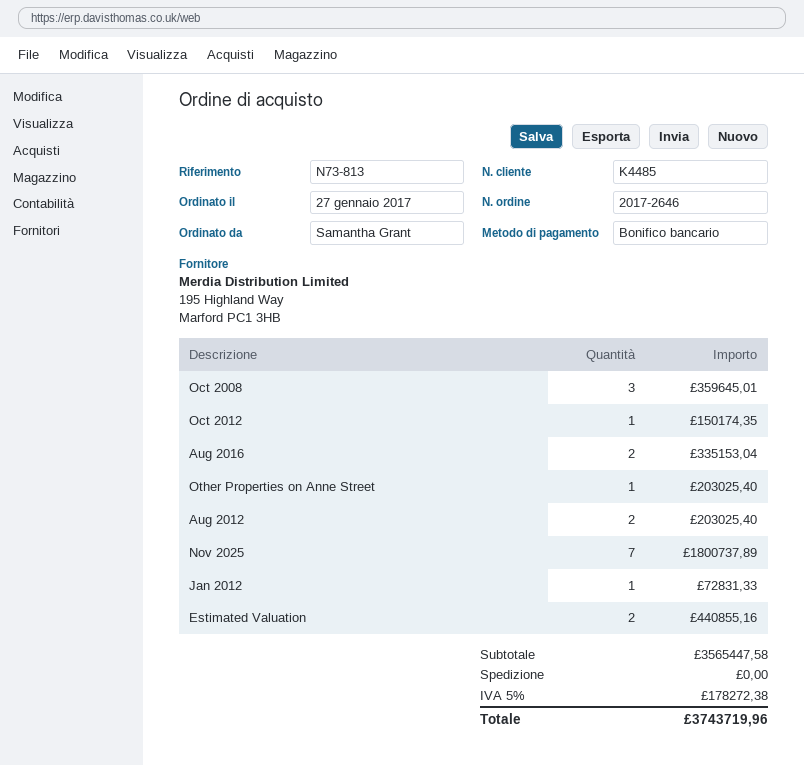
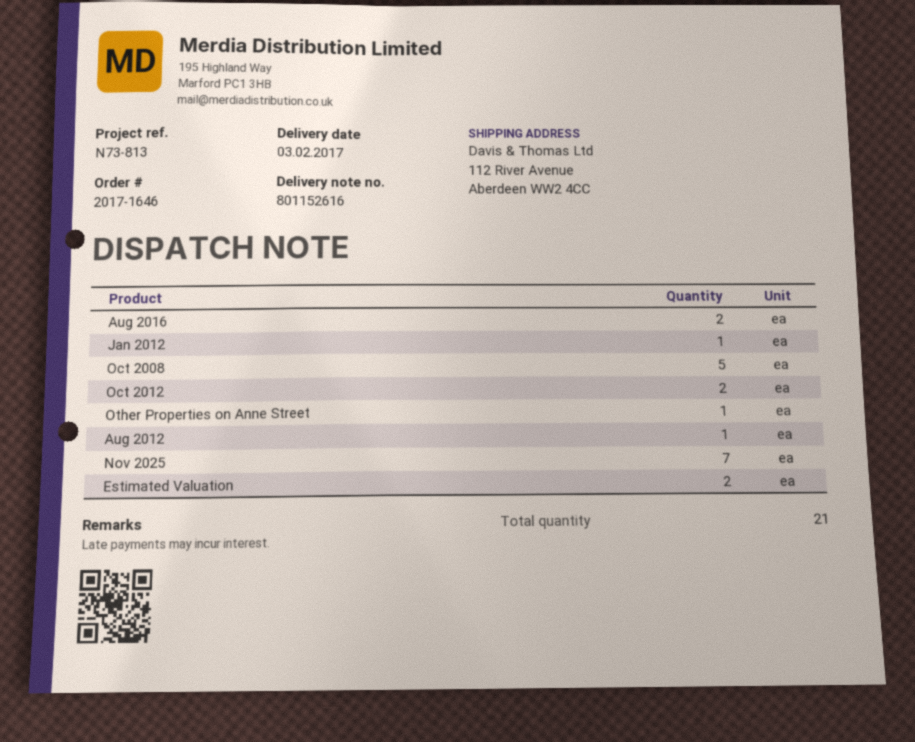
order number: 2017-2646 -> 2017-1646
Oct 2008: 3 -> 5
Oct 2012: 1 -> 2
Aug 2012: 2 -> 1

